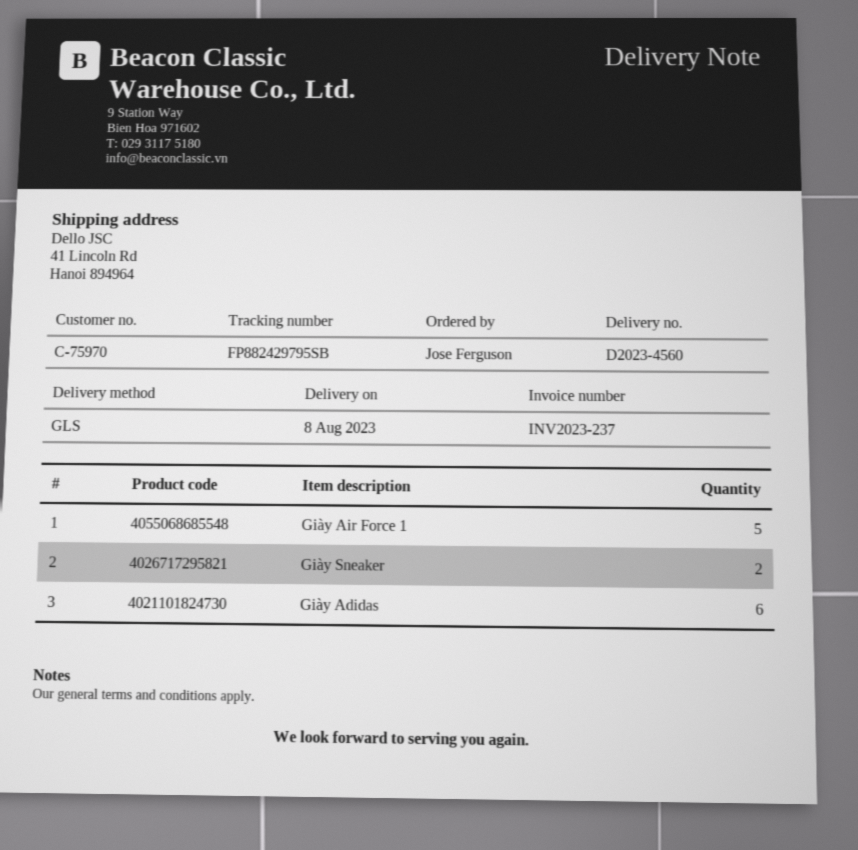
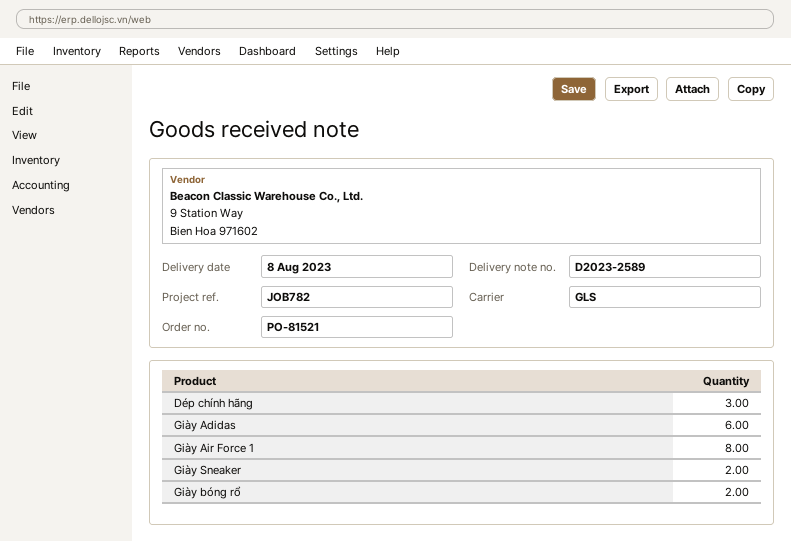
delivery note number: D2023-4560 -> D2023-2589
Giày Air Force 1: 5 -> 8
Dép chính hãng: none -> 3
Giày bóng rổ: none -> 2

